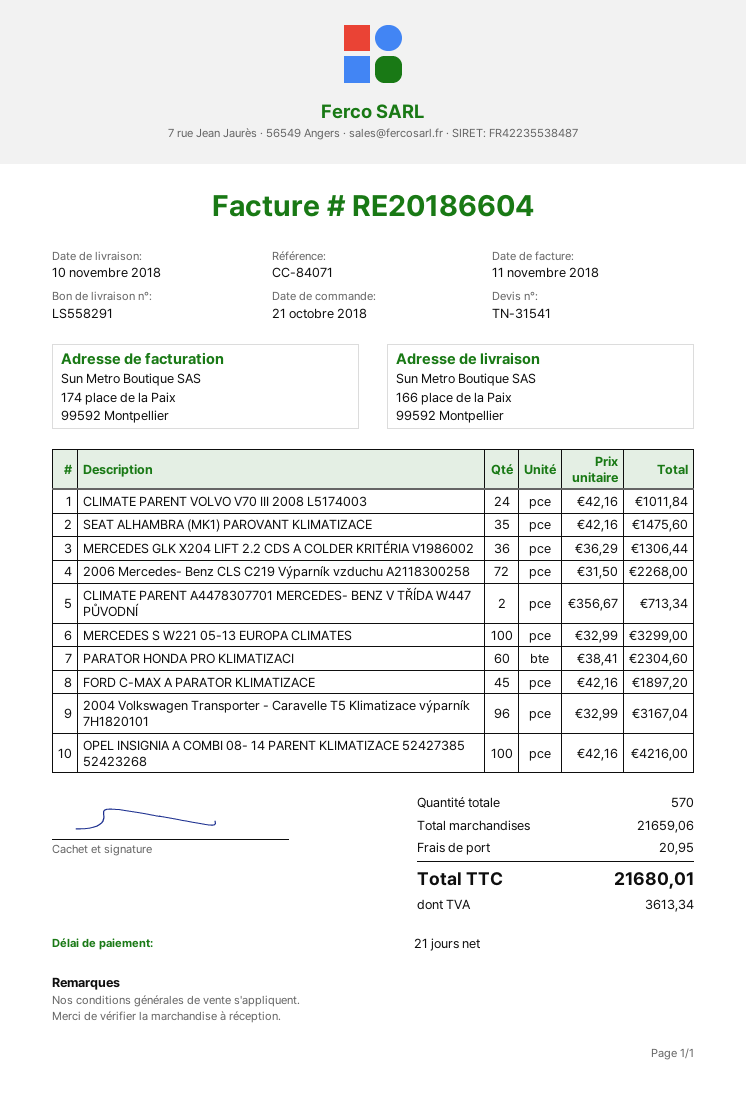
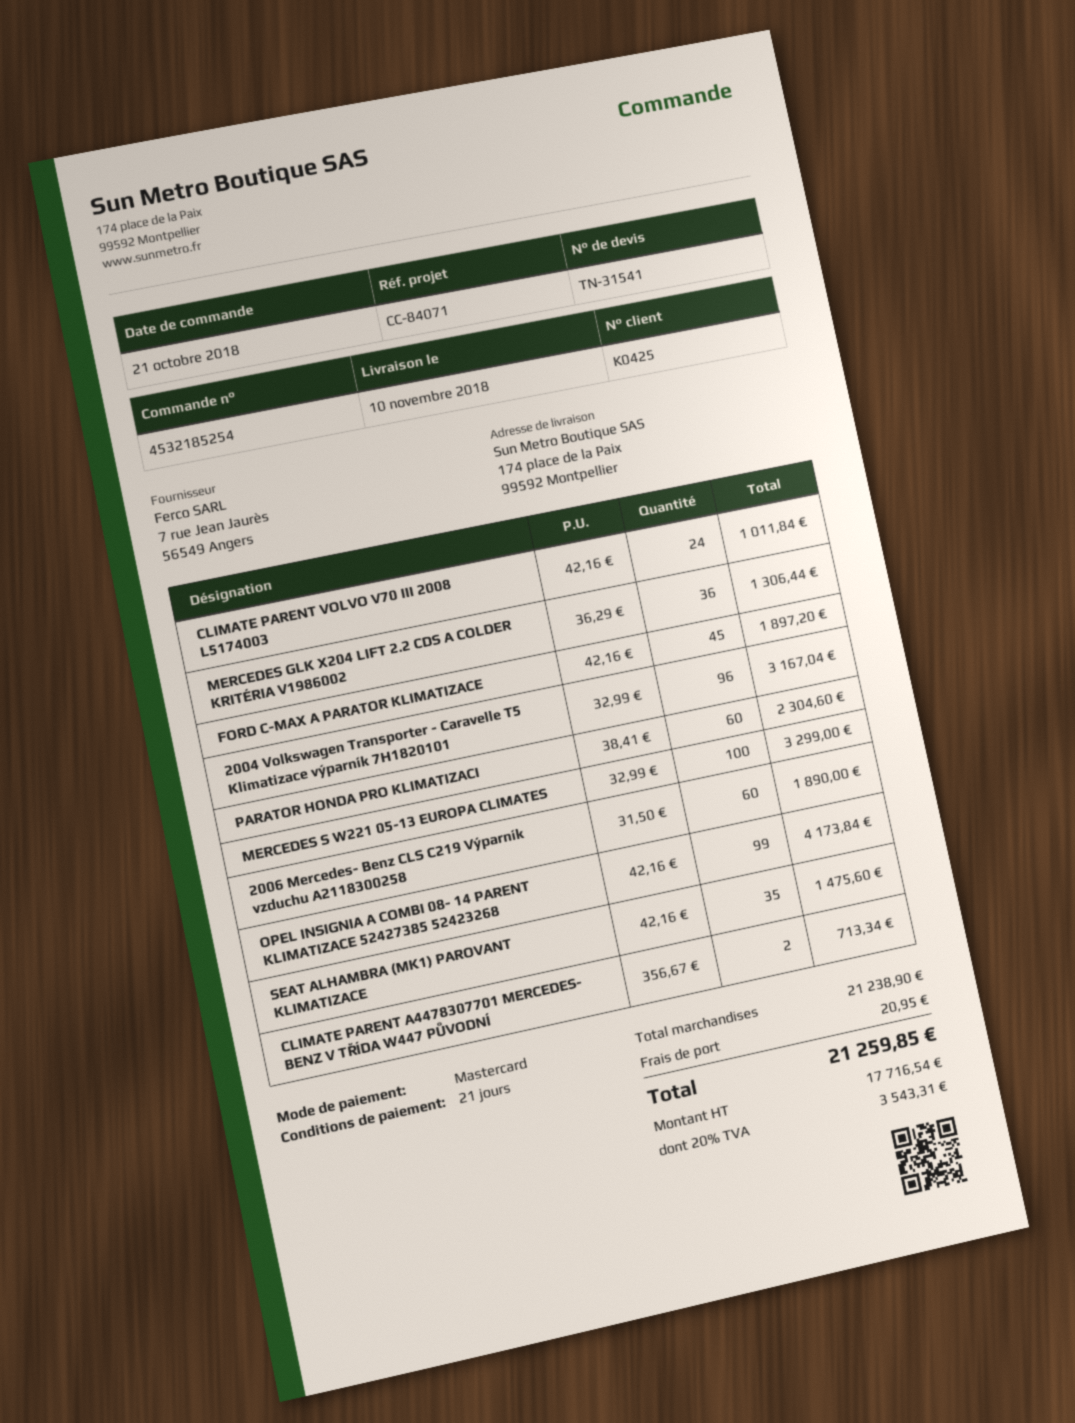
ship to: 166 place de la Paix, 99592 Montpellier -> 174 place de la Paix, 99592 Montpellier
2006 Mercedes- Benz CLS C219 Výparník vzduchu A2118300258: 72 x 31.50 = 2268.00 -> 60 x 31.50 = 1890.00
OPEL INSIGNIA A COMBI 08- 14 PARENT KLIMATIZACE 52427385 52423268: 100 x 42.16 = 4216.00 -> 99 x 42.16 = 4173.84
subtotal: 21659.06 -> 21238.90
tax: 3613.34 -> 3543.31
total: 21680.01 -> 21259.85

